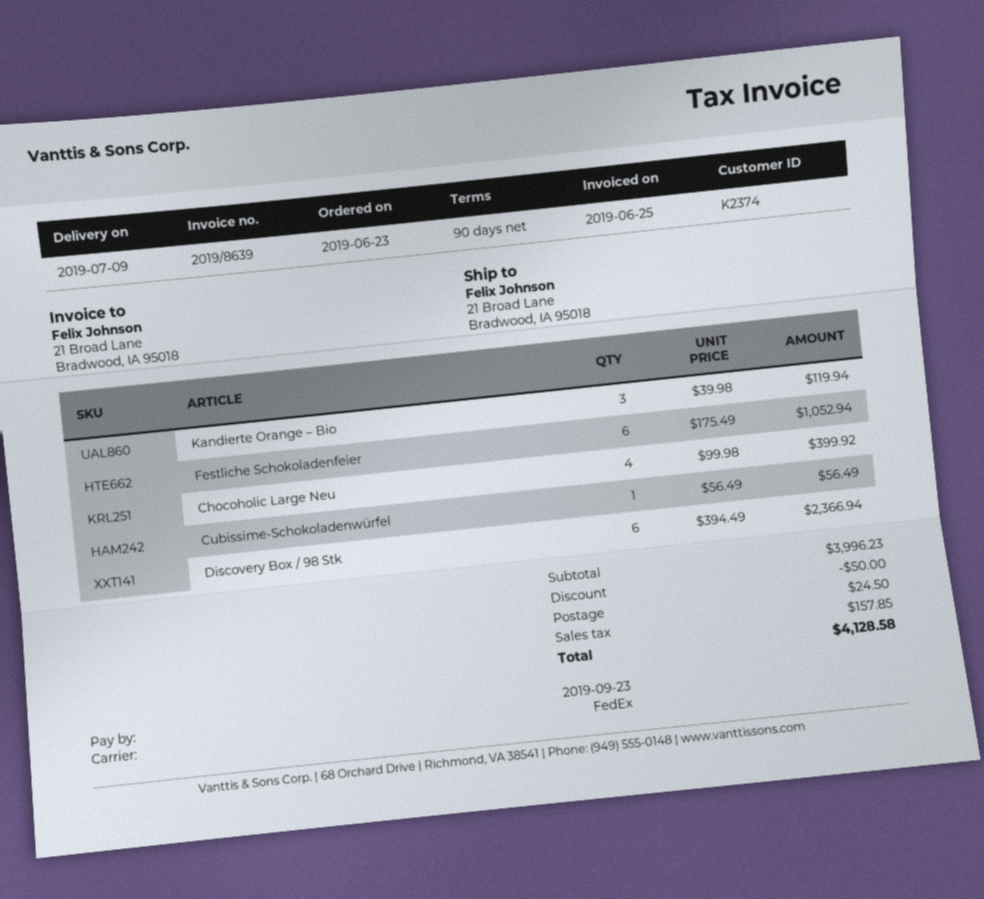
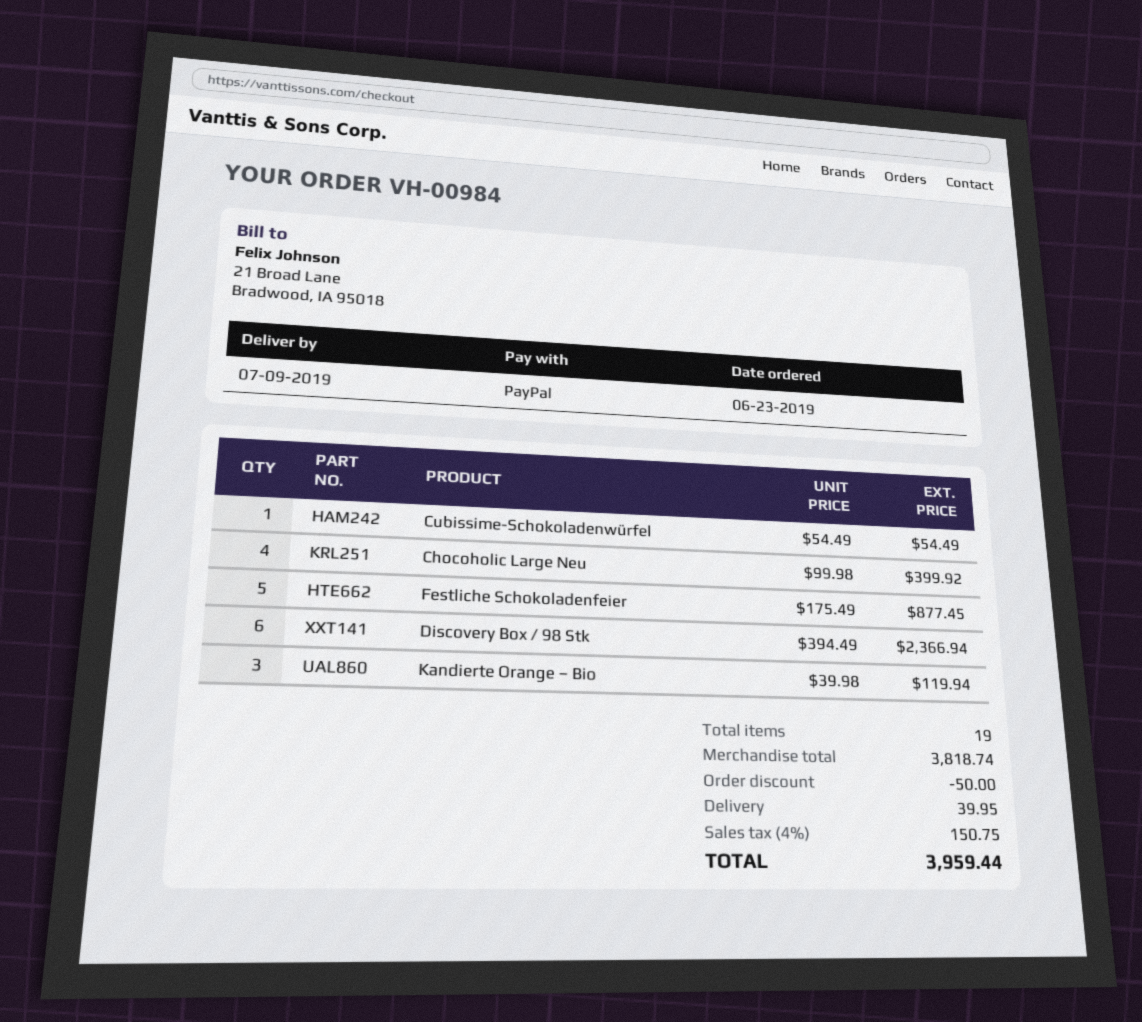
Festliche Schokoladenfeier: 6 x 175.49 = 1052.94 -> 5 x 175.49 = 877.45
Cubissime-Schokoladenwürfel: 1 x 56.49 = 56.49 -> 1 x 54.49 = 54.49
subtotal: 3996.23 -> 3818.74
shipping: 24.50 -> 39.95
tax: 157.85 -> 150.75
total: 4128.58 -> 3959.44

